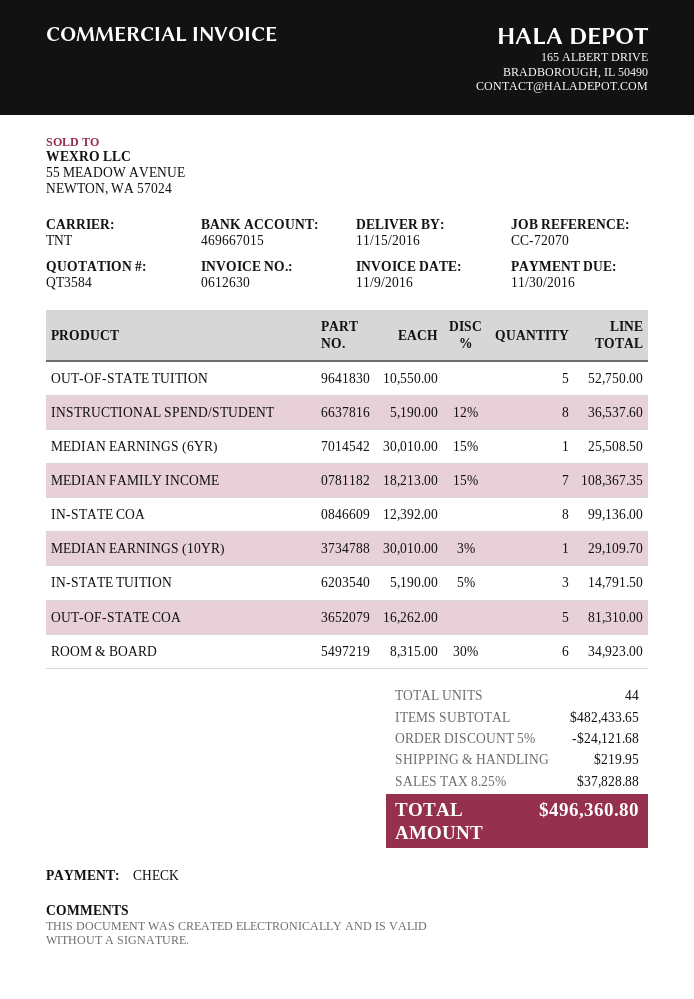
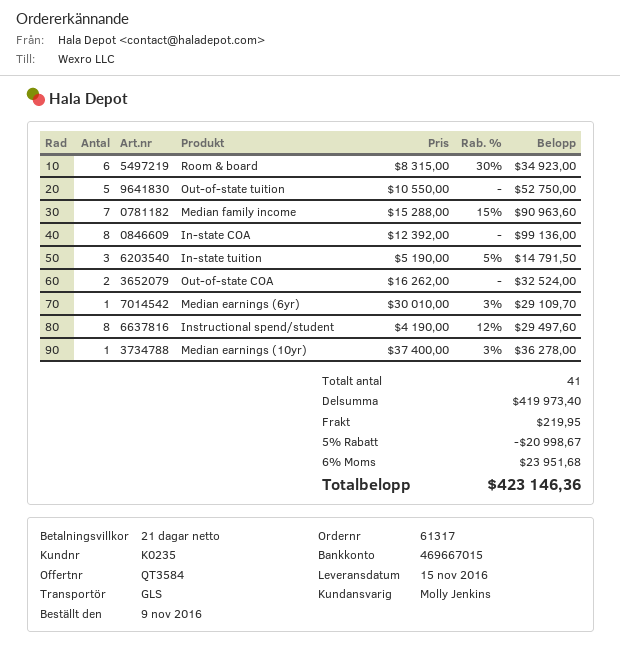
shipping method: TNT -> GLS
INSTRUCTIONAL SPEND/STUDENT: 8 x 5190.00 - 12% = 36537.60 -> 8 x 4190.00 - 12% = 29497.60
MEDIAN EARNINGS (6YR): 1 x 30010.00 - 15% = 25508.50 -> 1 x 30010.00 - 3% = 29109.70
MEDIAN FAMILY INCOME: 7 x 18213.00 - 15% = 108367.35 -> 7 x 15288.00 - 15% = 90963.60
MEDIAN EARNINGS (10YR): 1 x 30010.00 - 3% = 29109.70 -> 1 x 37400.00 - 3% = 36278.00
OUT-OF-STATE COA: 5 x 16262.00 = 81310.00 -> 2 x 16262.00 = 32524.00
total quantity: 44 -> 41
subtotal: 482433.65 -> 419973.40
discount: 5% = 24121.68 -> 5% = 20998.67
tax: 8.25% = 37828.88 -> 6% = 23951.68
total: 496360.80 -> 423146.36

